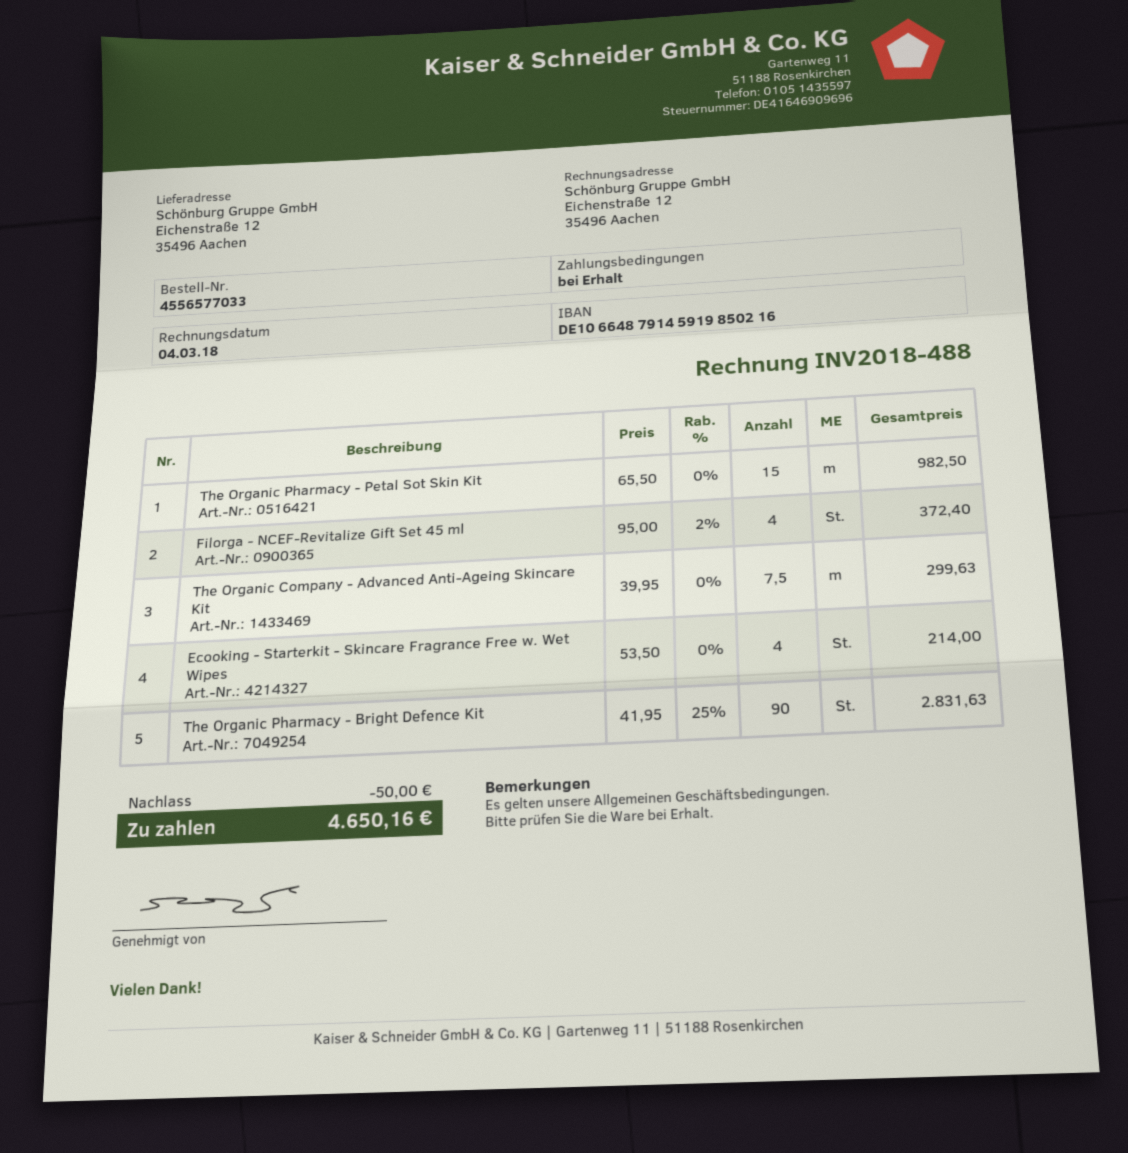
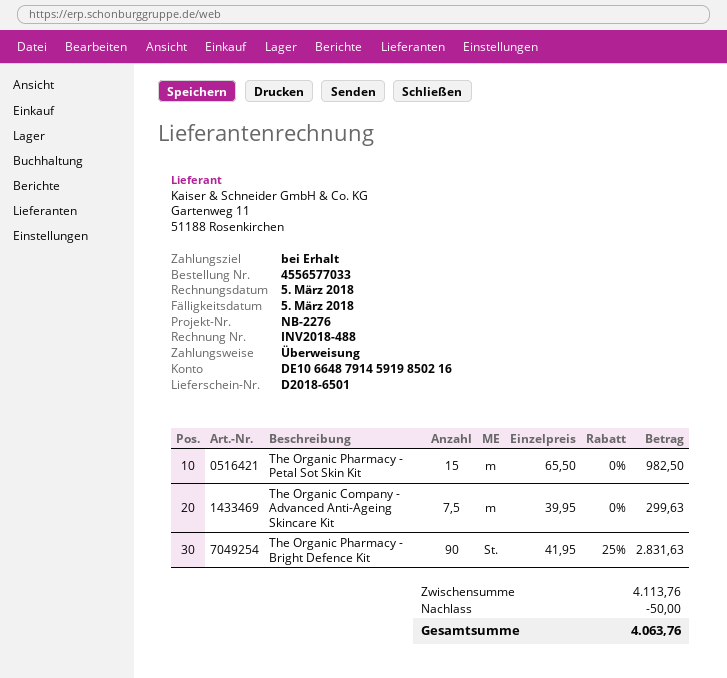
invoice date: 2018-03-04 -> 2018-03-05
Filorga - NCEF-Revitalize Gift Set 45 ml: 4 x 95.00 - 2% = 372.40 -> none
Ecooking - Starterkit - Skincare Fragrance Free w. Wet Wipes: 4 x 53.50 = 214.00 -> none
total: 4650.16 -> 4063.76

